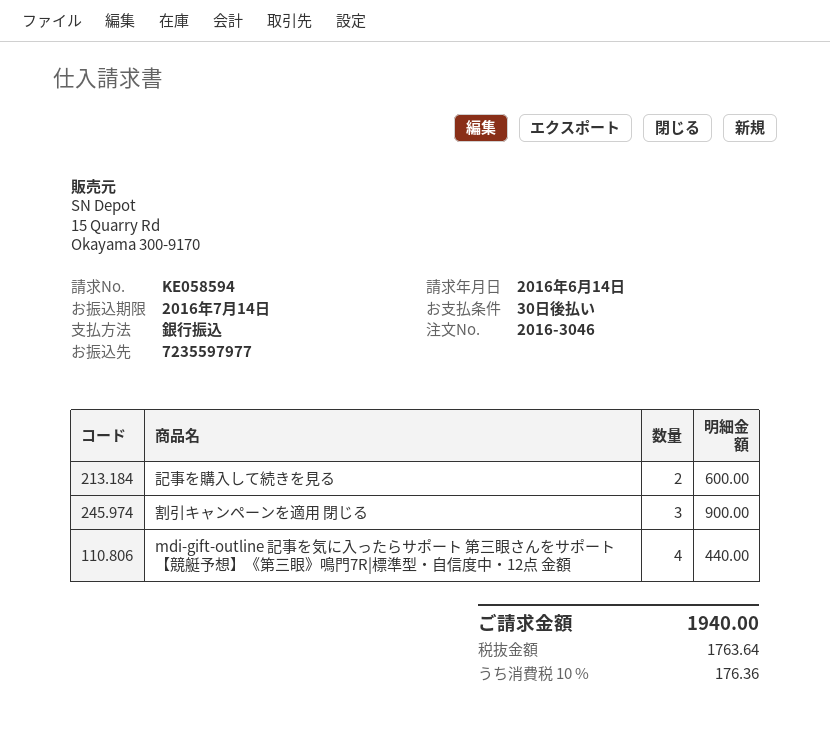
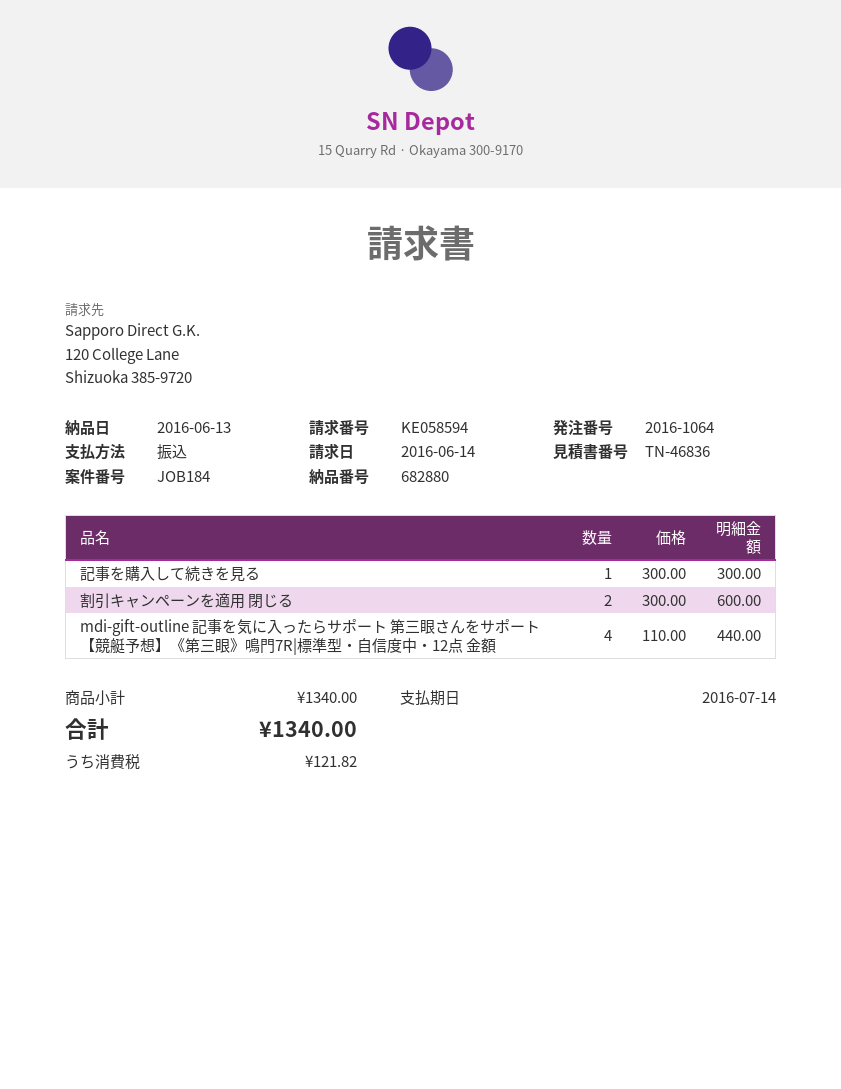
order number: 2016-3046 -> 2016-1064
記事を購入して続きを見る: 2 for 600.00 -> 1 for 300.00
割引キャンペーンを適用 閉じる: 3 for 900.00 -> 2 for 600.00
tax: 176.36 -> 121.82
total: 1940.00 -> 1340.00

